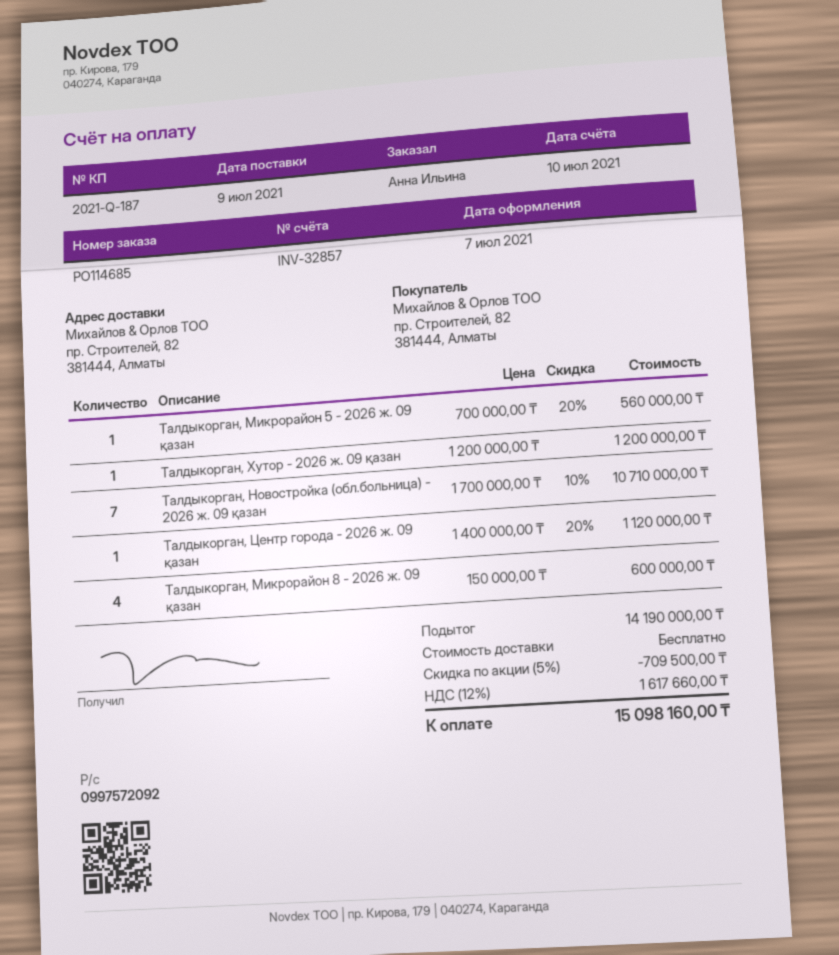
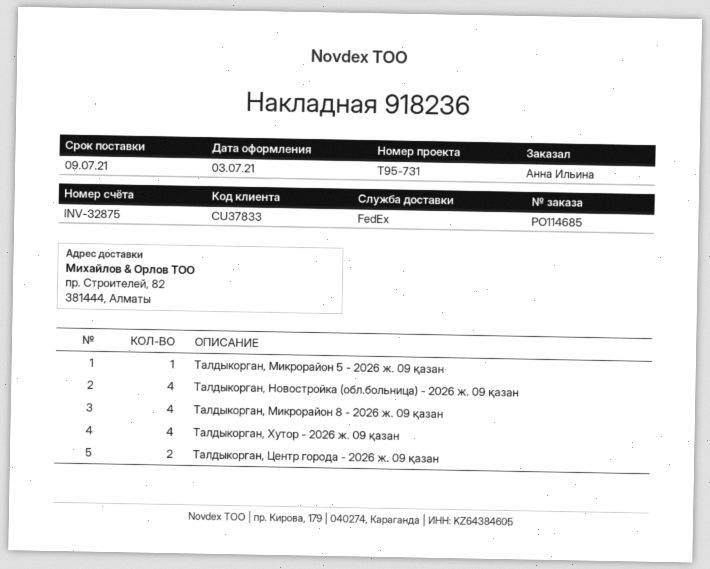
order date: 2021-07-07 -> 2021-07-03
invoice number: INV-32857 -> INV-32875
Талдыкорган, Хутор - 2026 ж. 09 қазан: 1 -> 4
Талдыкорган, Новостройка (обл.больница) - 2026 ж. 09 қазан: 7 -> 4
Талдыкорган, Центр города - 2026 ж. 09 қазан: 1 -> 2

